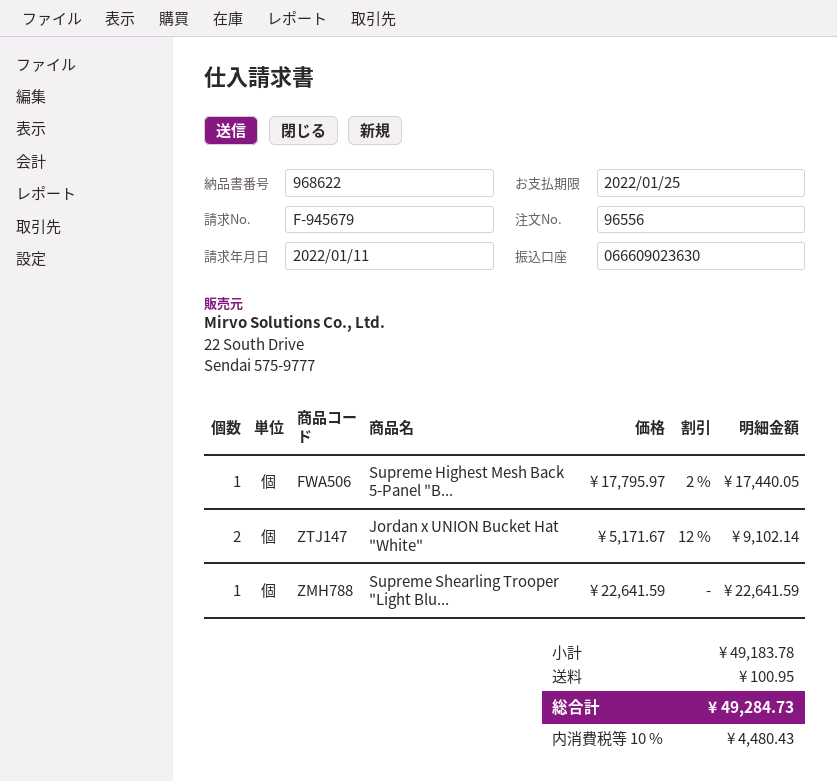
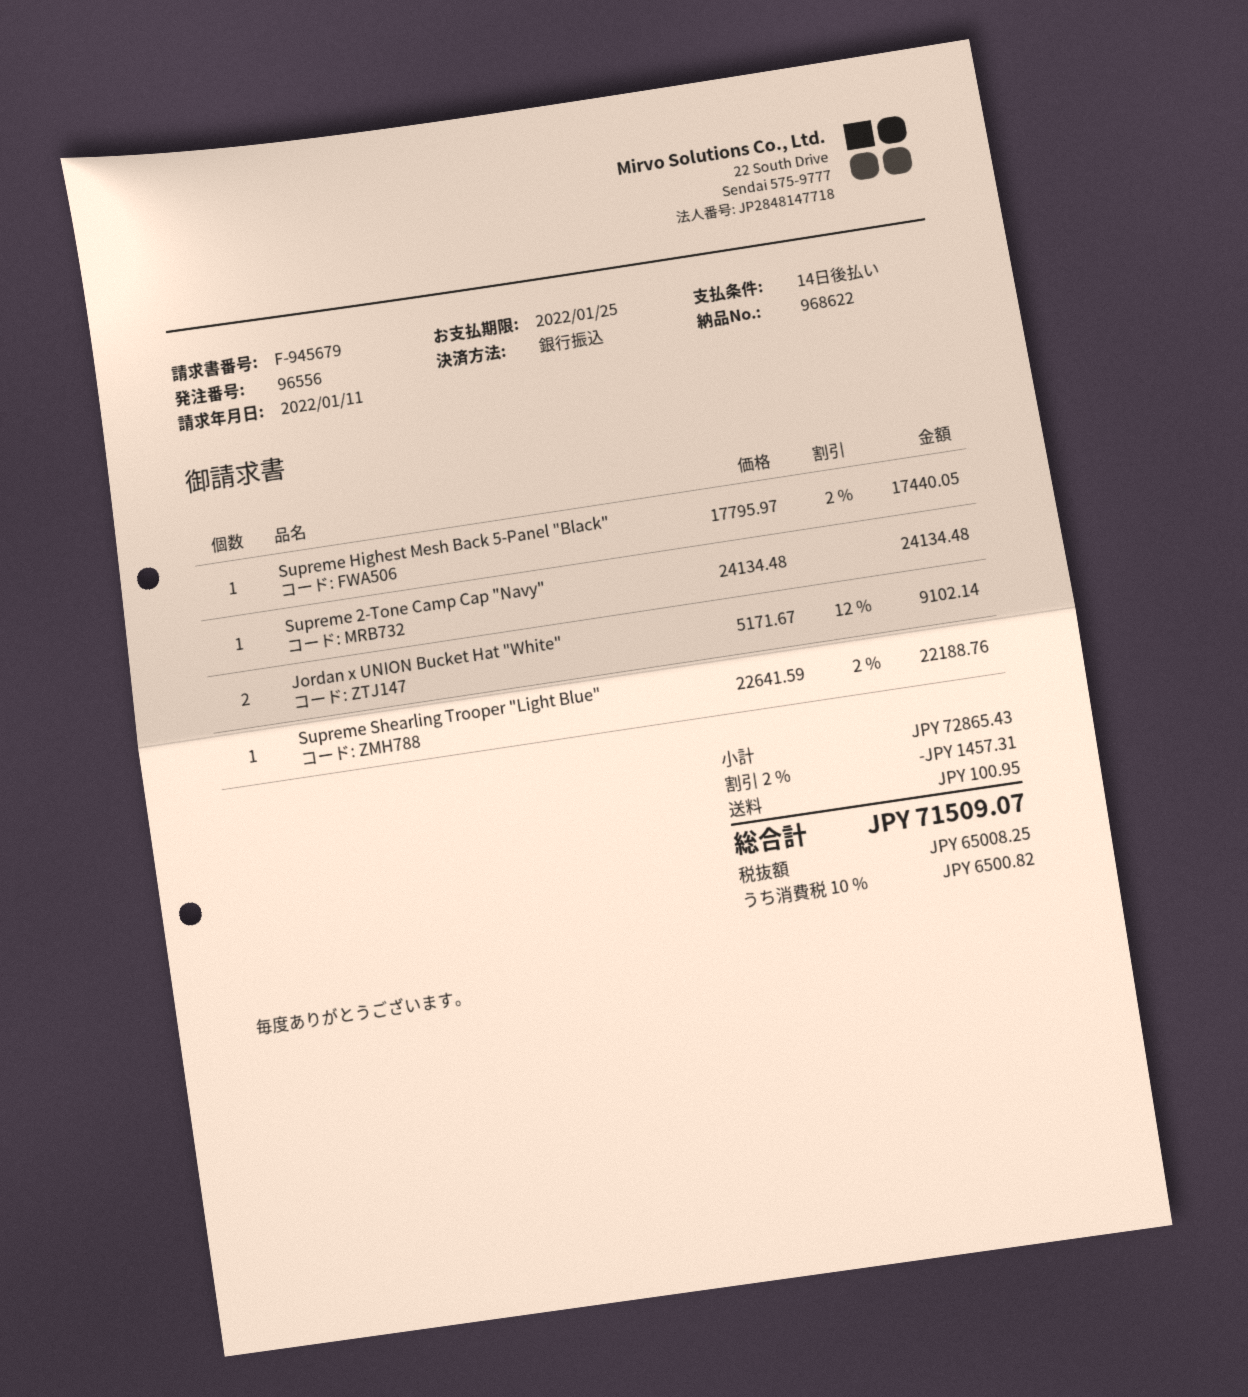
Supreme Shearling Trooper "Light Blu...: 1 x 22641.59 = 22641.59 -> 1 x 22641.59 - 2% = 22188.76
Supreme 2-Tone Camp Cap "Navy": none -> 1 x 24134.48 = 24134.48
subtotal: 49183.78 -> 72865.43
discount: none -> 2% = 1457.31
tax: 10% = 4480.43 -> 10% = 6500.82
total: 49284.73 -> 71509.07

